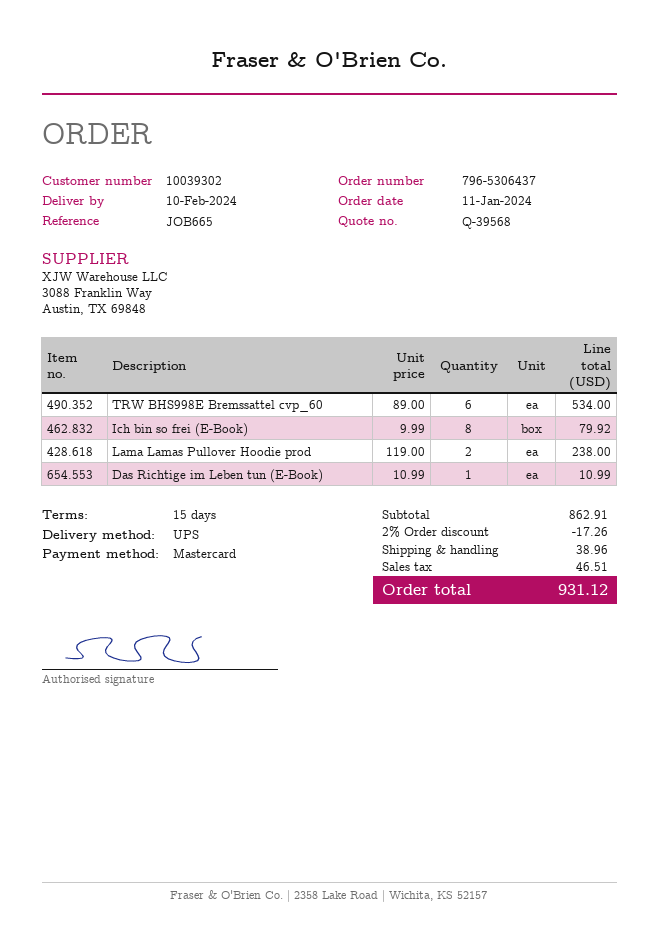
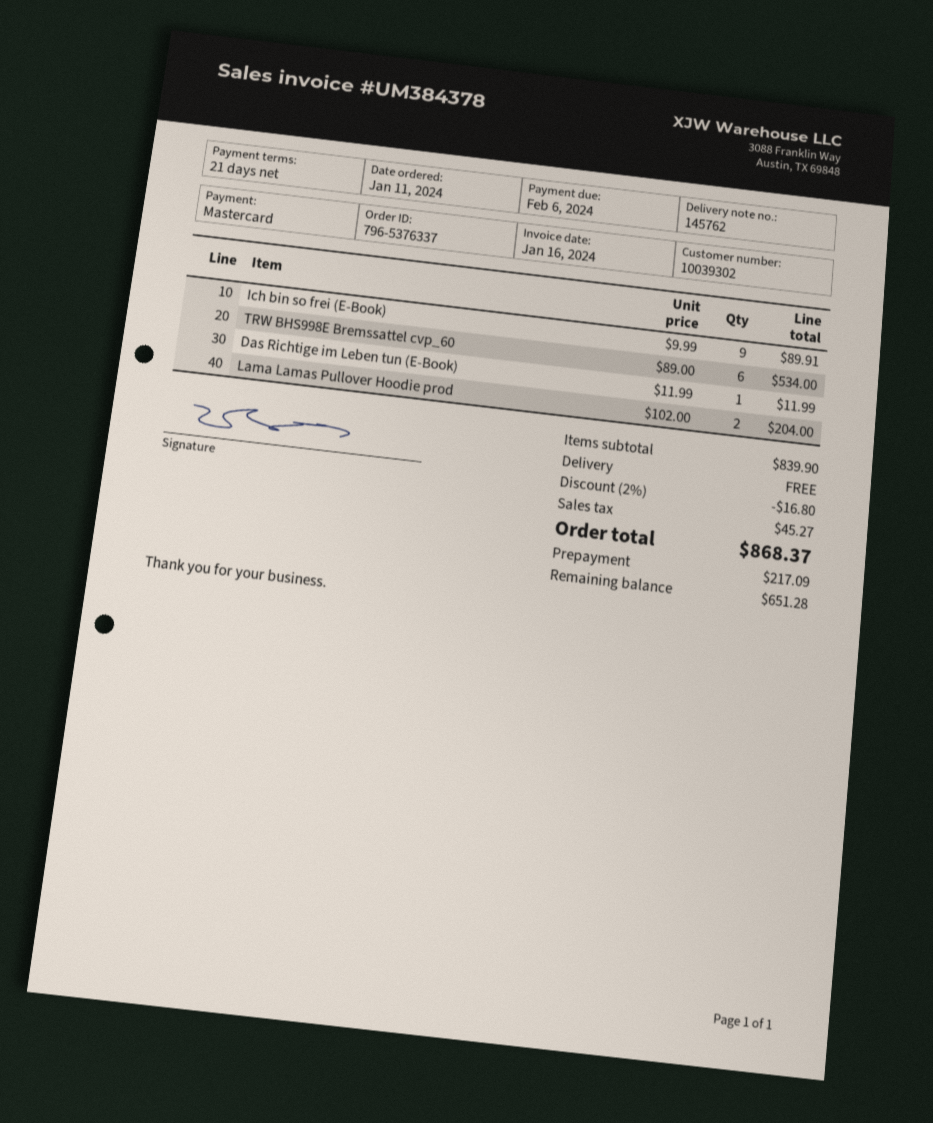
order number: 796-5306437 -> 796-5376337
payment terms: 15 days -> 21 days
Ich bin so frei (E-Book): 8 x 9.99 = 79.92 -> 9 x 9.99 = 89.91
Lama Lamas Pullover Hoodie prod: 2 x 119.00 = 238.00 -> 2 x 102.00 = 204.00
Das Richtige im Leben tun (E-Book): 1 x 10.99 = 10.99 -> 1 x 11.99 = 11.99
subtotal: 862.91 -> 839.90
discount: 2% = 17.26 -> 2% = 16.80
shipping: 38.96 -> 0.00
tax: 46.51 -> 45.27
total: 931.12 -> 868.37

